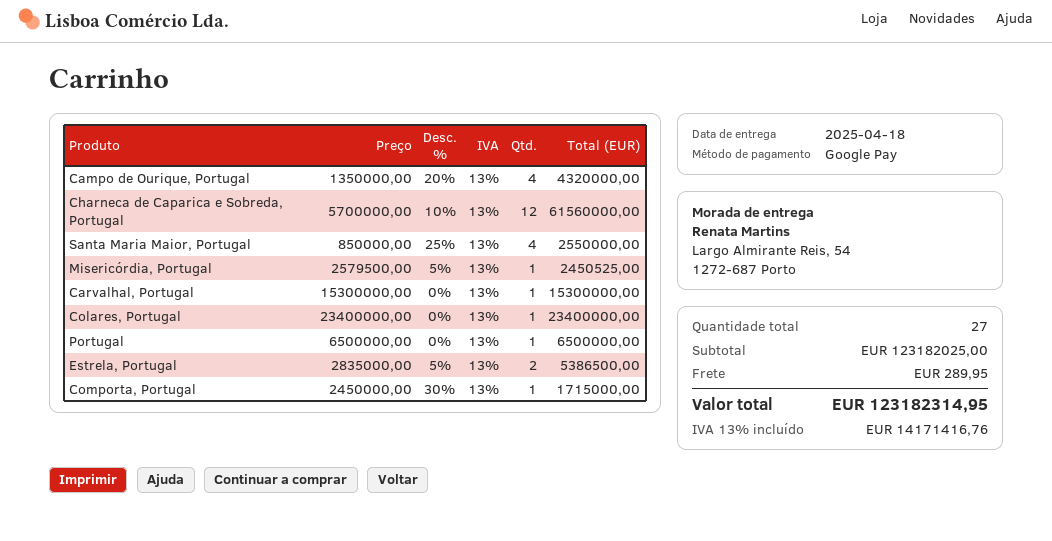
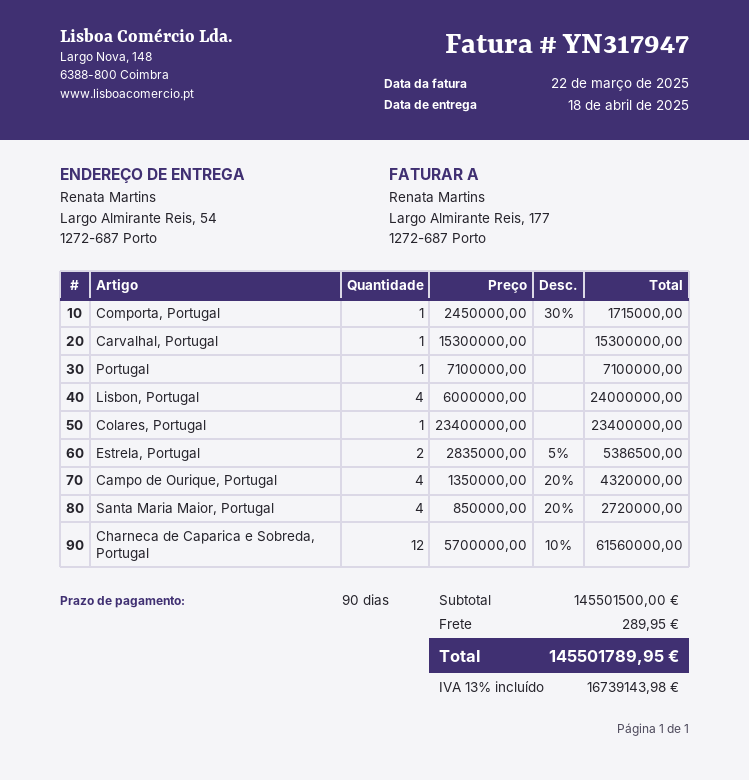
Santa Maria Maior, Portugal: 4 x 850000.00 - 25% = 2550000.00 -> 4 x 850000.00 - 20% = 2720000.00
Misericórdia, Portugal: 1 x 2579500.00 - 5% = 2450525.00 -> none
Portugal: 1 x 6500000.00 = 6500000.00 -> 1 x 7100000.00 = 7100000.00
Lisbon, Portugal: none -> 4 x 6000000.00 = 24000000.00
subtotal: 123182025.00 -> 145501500.00
tax: 13% = 14171416.76 -> 13% = 16739143.98
total: 123182314.95 -> 145501789.95

